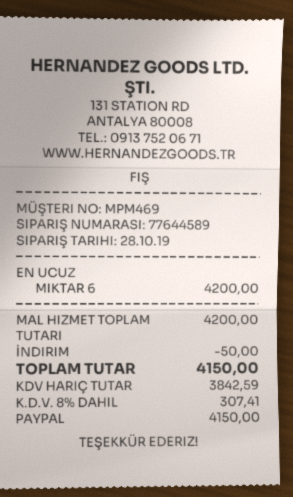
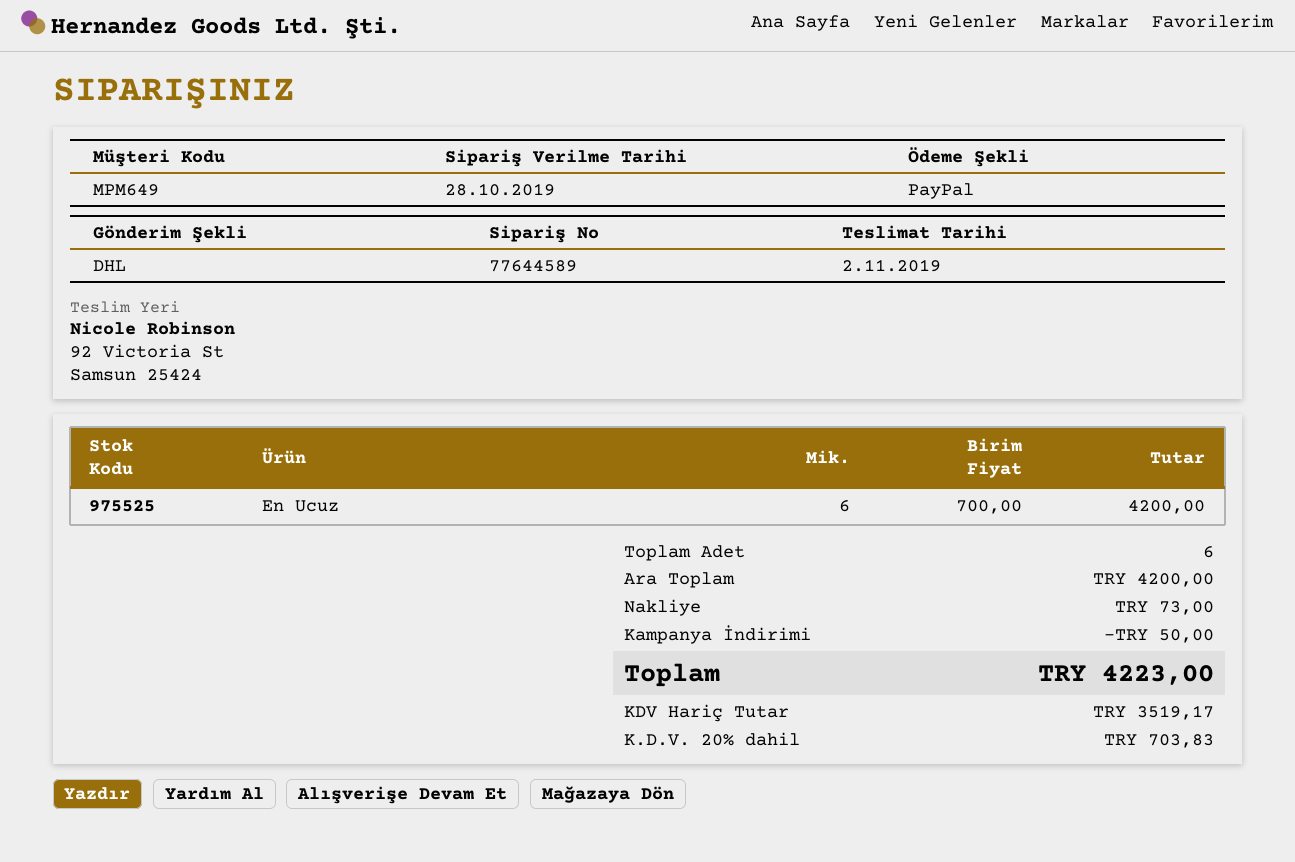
customer number: MPM469 -> MPM649
shipping: none -> 73.00
net: 3842.59 -> 3519.17
tax: 8% = 307.41 -> 20% = 703.83
total: 4150.00 -> 4223.00

